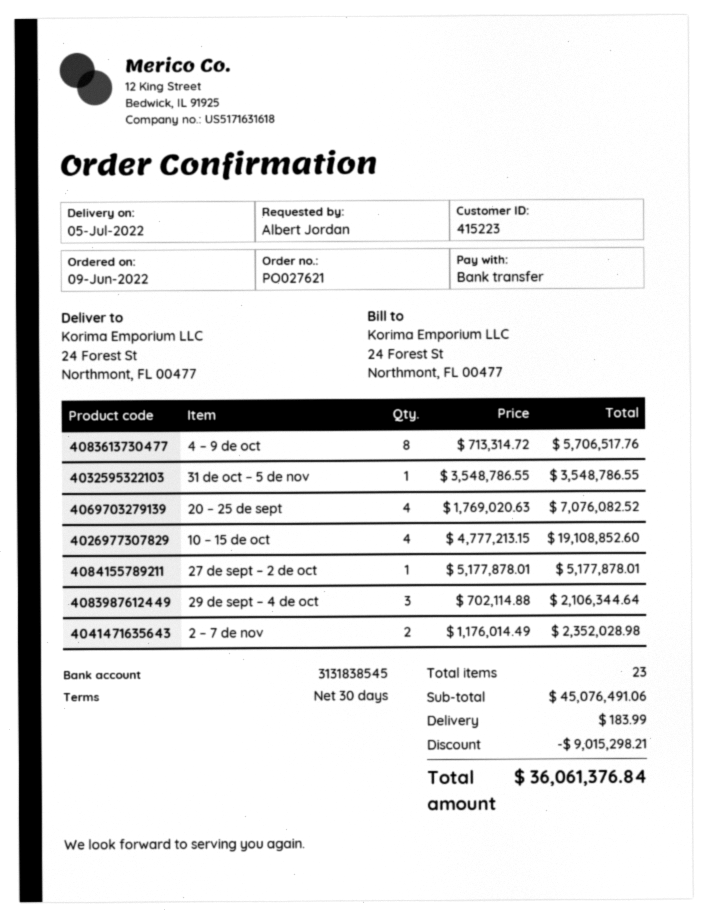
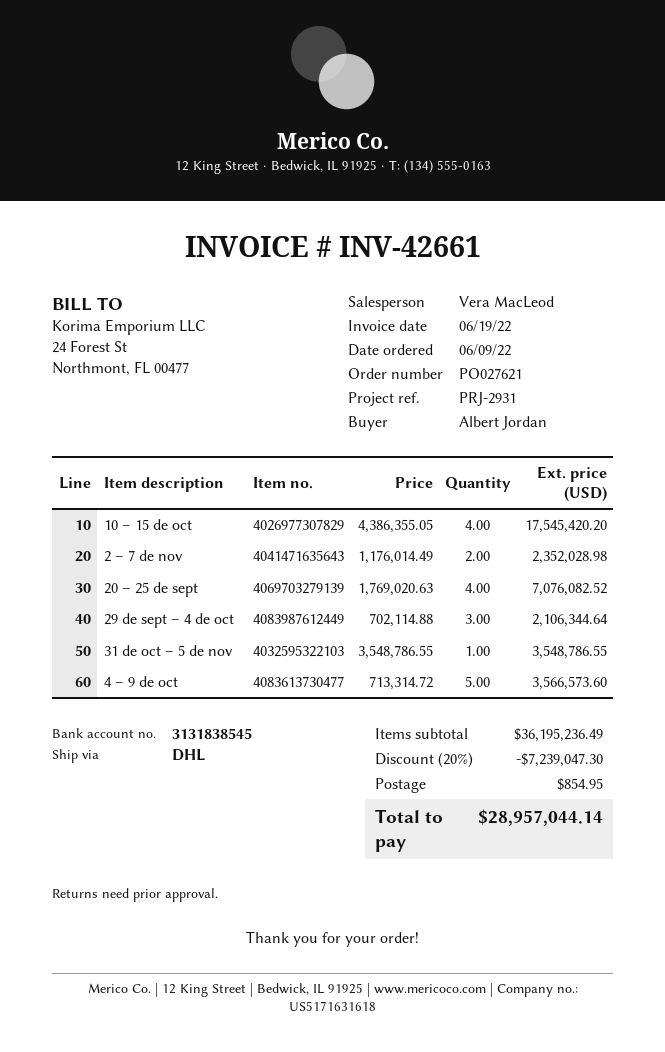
4 – 9 de oct: 8 x 713314.72 = 5706517.76 -> 5 x 713314.72 = 3566573.60
10 – 15 de oct: 4 x 4777213.15 = 19108852.60 -> 4 x 4386355.05 = 17545420.20
27 de sept – 2 de oct: 1 x 5177878.01 = 5177878.01 -> none
subtotal: 45076491.06 -> 36195236.49
discount: 9015298.21 -> 7239047.30
shipping: 183.99 -> 854.95
total: 36061376.84 -> 28957044.14

